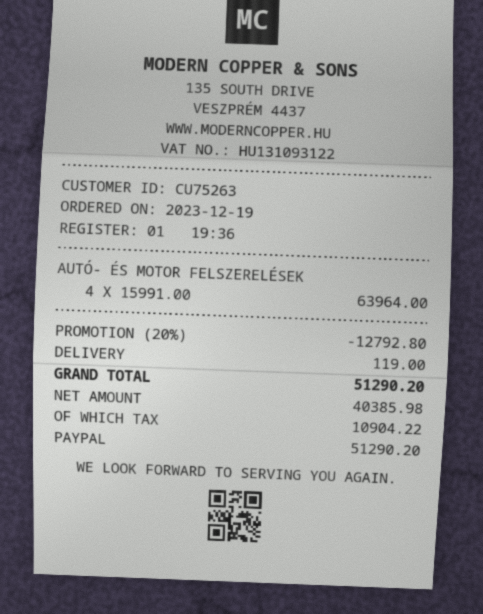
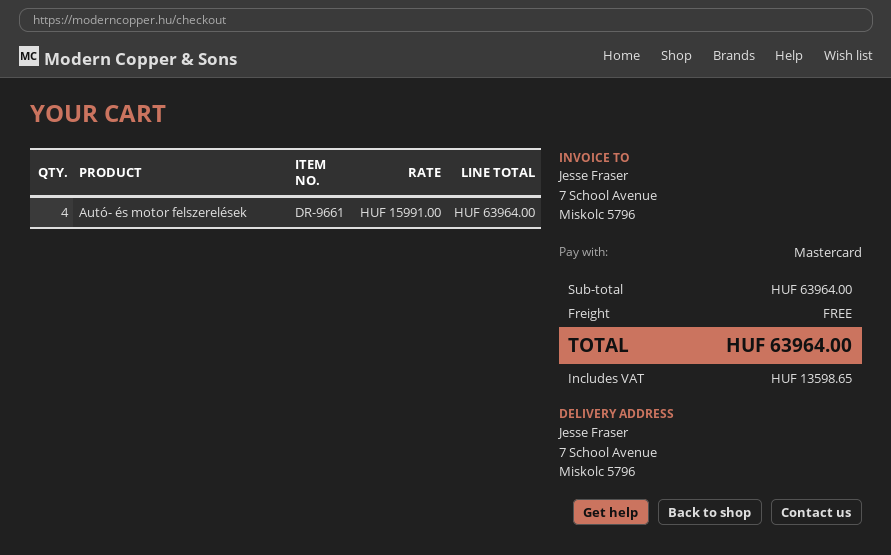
payment method: PayPal -> Mastercard
discount: 20% = 12792.80 -> none
shipping: 119.00 -> 0.00
tax: 10904.22 -> 13598.65
total: 51290.20 -> 63964.00

